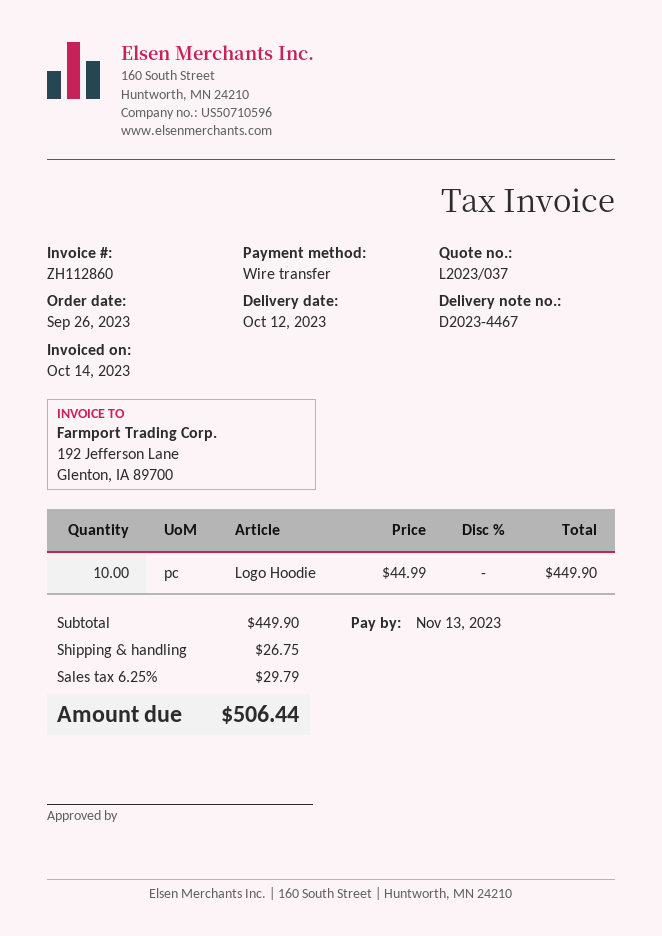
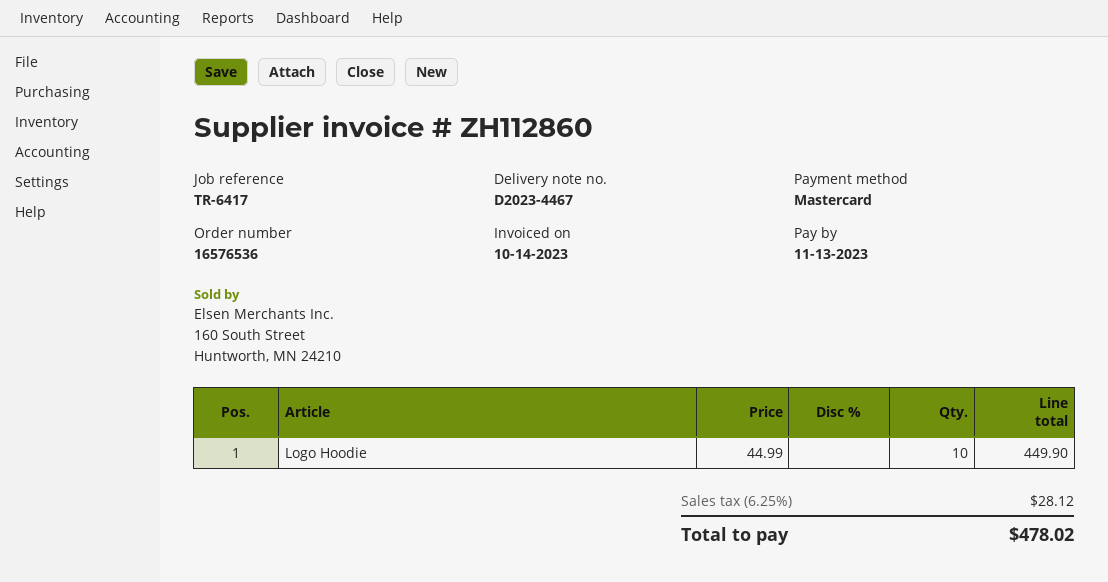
payment method: bank transfer -> Mastercard
shipping: 26.75 -> none
tax: 6.25% = 29.79 -> 6.25% = 28.12
total: 506.44 -> 478.02

